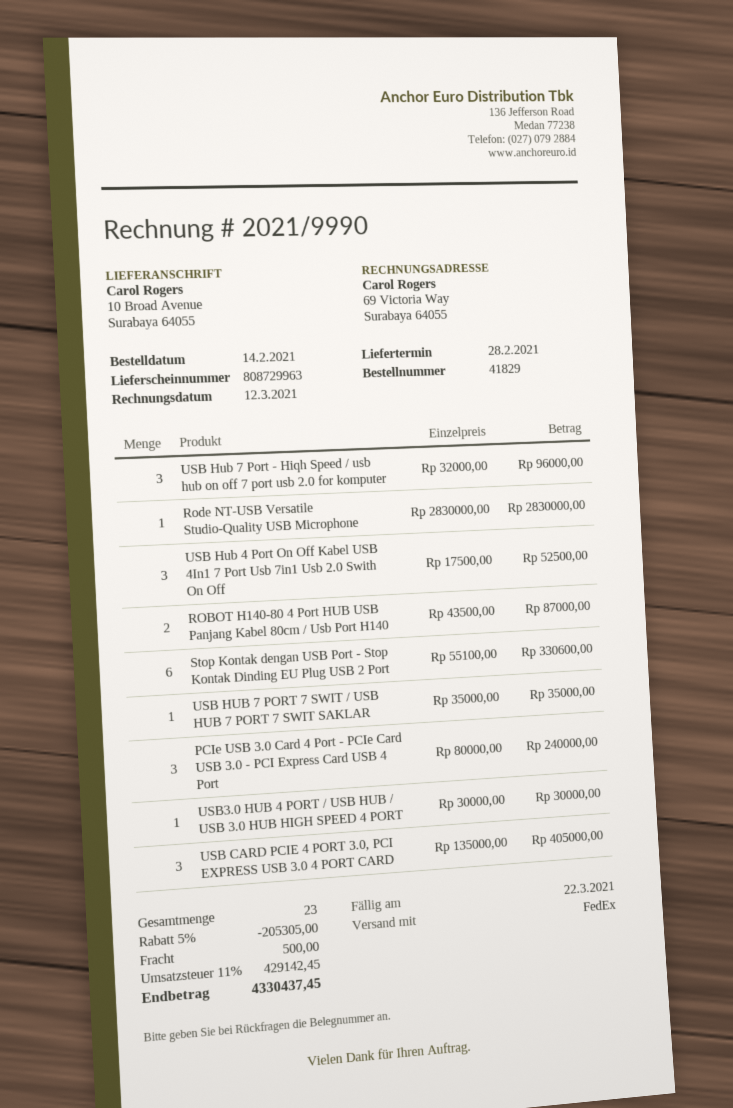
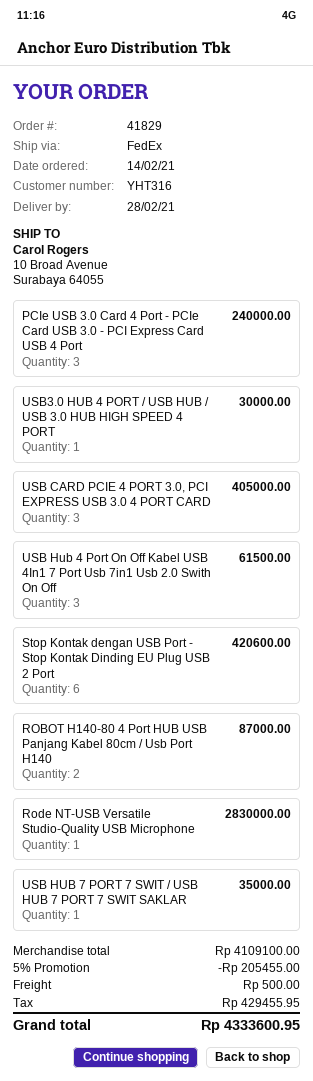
USB Hub 7 Port - Hiqh Speed / usb hub on off 7 port usb 2.0 for komputer: 3 for 96000.00 -> none
USB Hub 4 Port On Off Kabel USB 4In1 7 Port Usb 7in1 Usb 2.0 Swith On Off: 3 for 52500.00 -> 3 for 61500.00
Stop Kontak dengan USB Port - Stop Kontak Dinding EU Plug USB 2 Port: 6 for 330600.00 -> 6 for 420600.00
discount: 5% = 205305.00 -> 5% = 205455.00
tax: 429142.45 -> 429455.95
total: 4330437.45 -> 4333600.95

